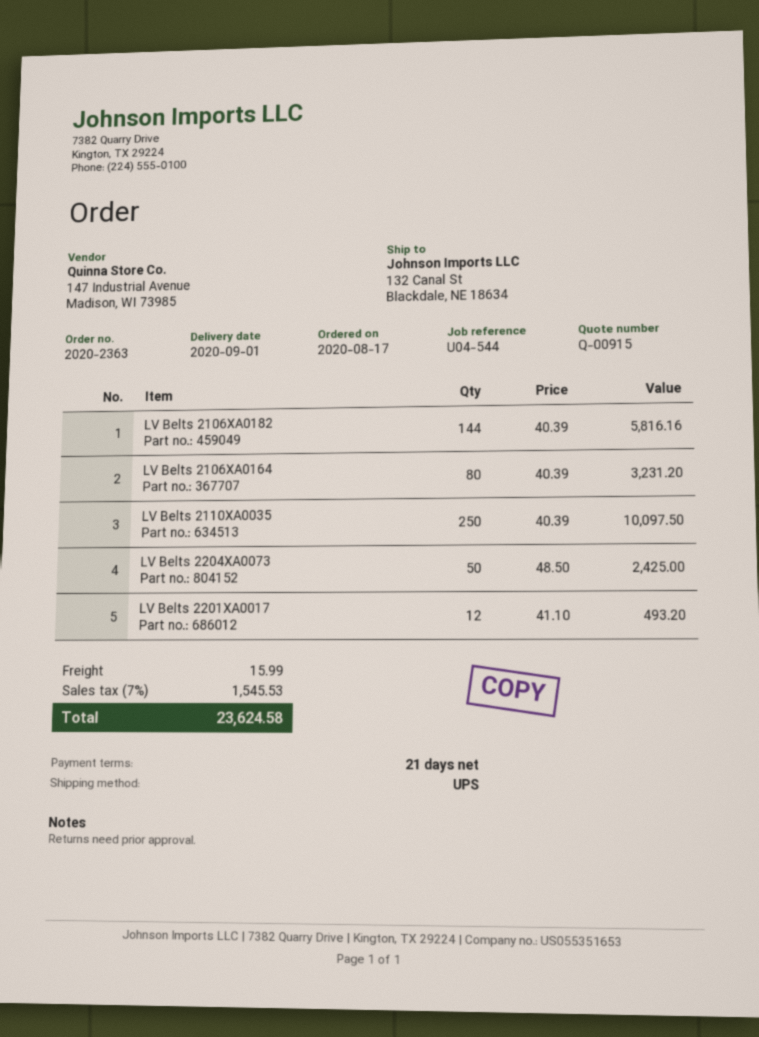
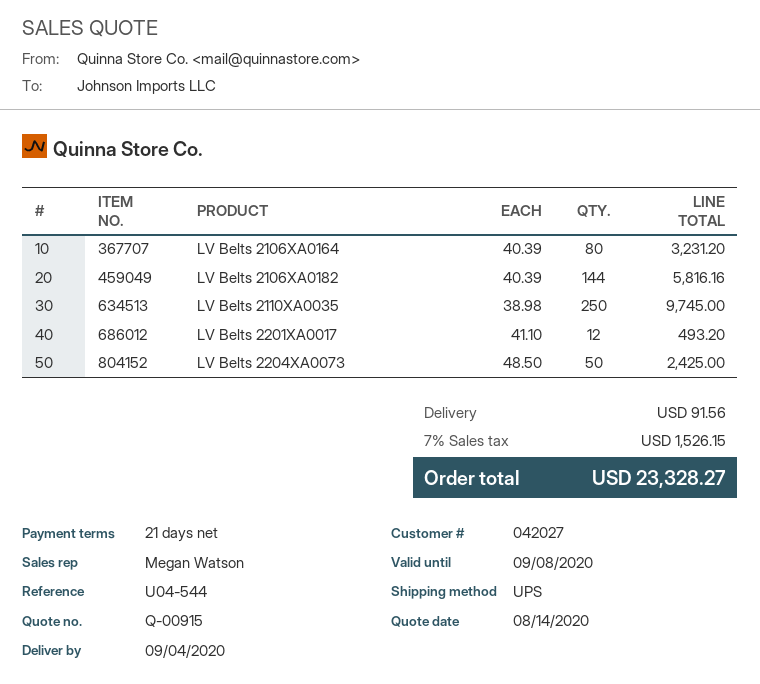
delivery date: 2020-09-01 -> 2020-09-04
LV Belts 2110XA0035: 250 x 40.39 = 10097.50 -> 250 x 38.98 = 9745.00
shipping: 15.99 -> 91.56
tax: 7% = 1545.53 -> 7% = 1526.15
total: 23624.58 -> 23328.27

